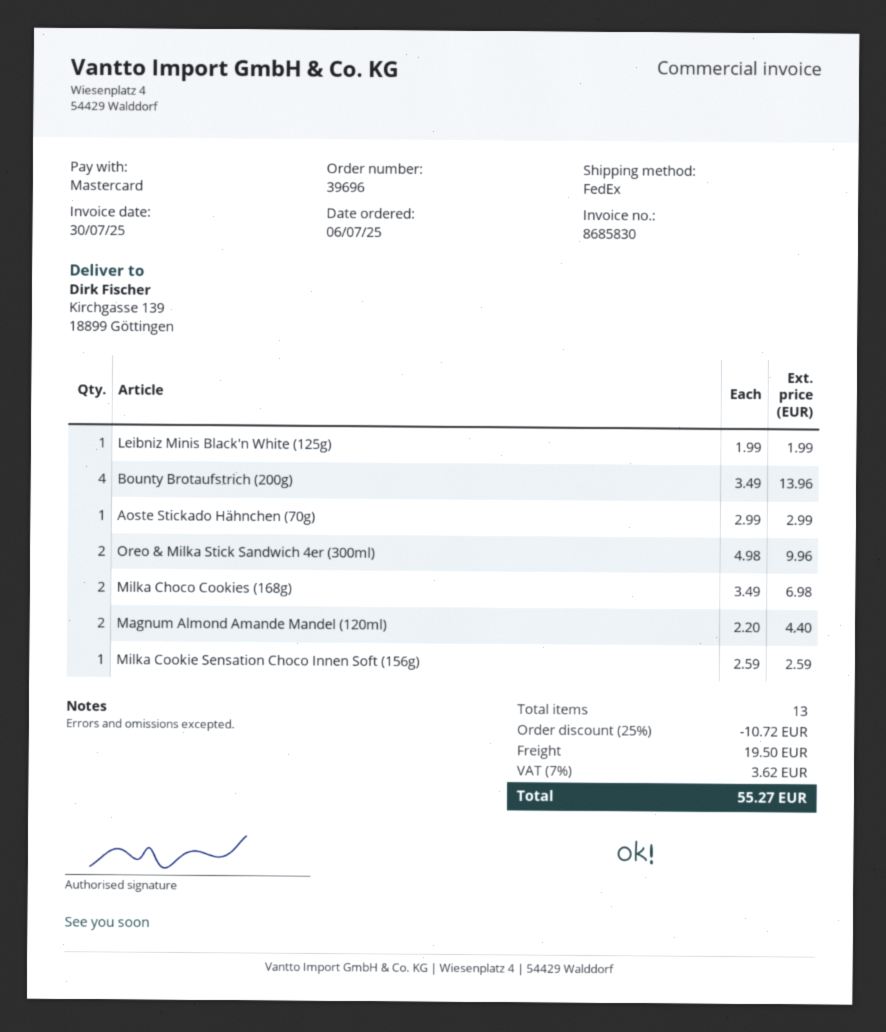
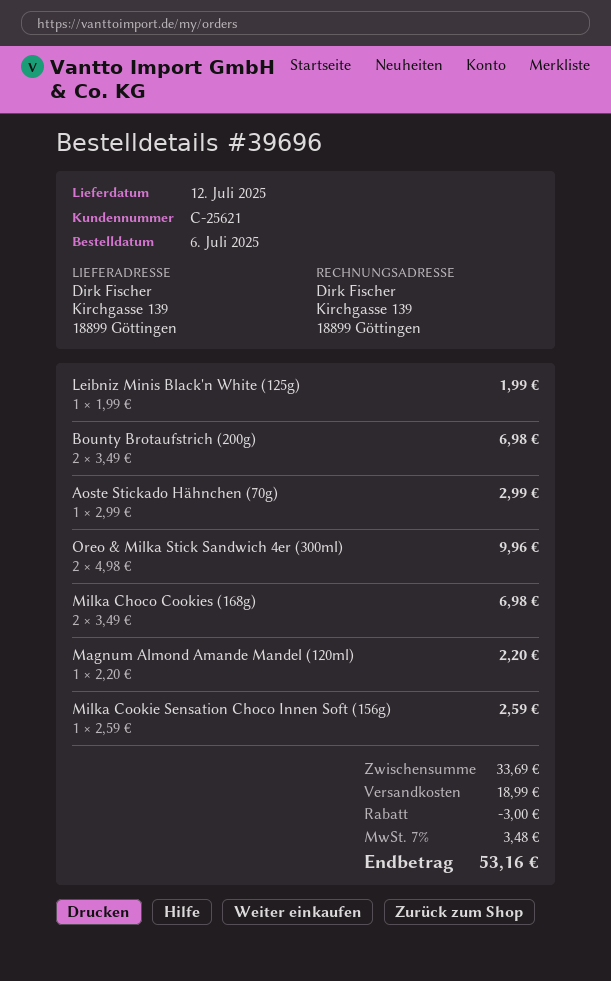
Bounty Brotaufstrich (200g): 4 x 3.49 = 13.96 -> 2 x 3.49 = 6.98
Magnum Almond Amande Mandel (120ml): 2 x 2.20 = 4.40 -> 1 x 2.20 = 2.20
discount: 10.72 -> 3.00
shipping: 19.50 -> 18.99
tax: 7% = 3.62 -> 7% = 3.48
total: 55.27 -> 53.16

